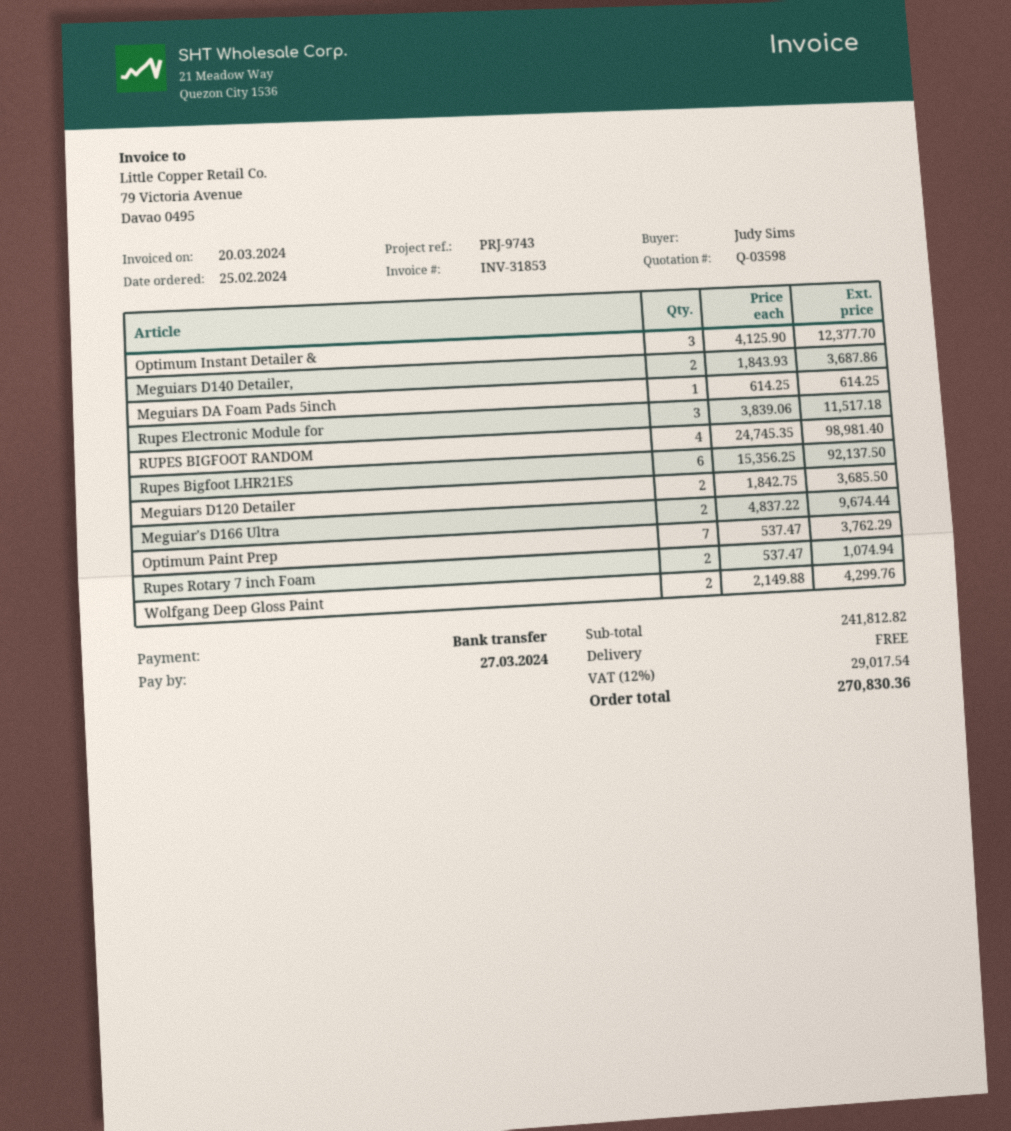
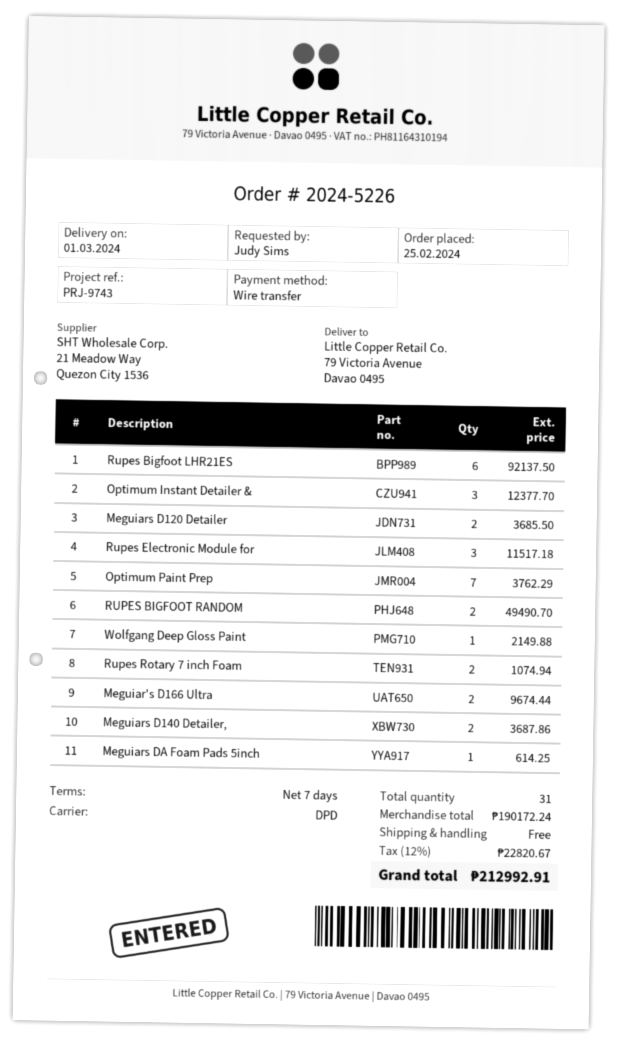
RUPES BIGFOOT RANDOM: 4 for 98981.40 -> 2 for 49490.70
Wolfgang Deep Gloss Paint: 2 for 4299.76 -> 1 for 2149.88
subtotal: 241812.82 -> 190172.24
tax: 12% = 29017.54 -> 12% = 22820.67
total: 270830.36 -> 212992.91

